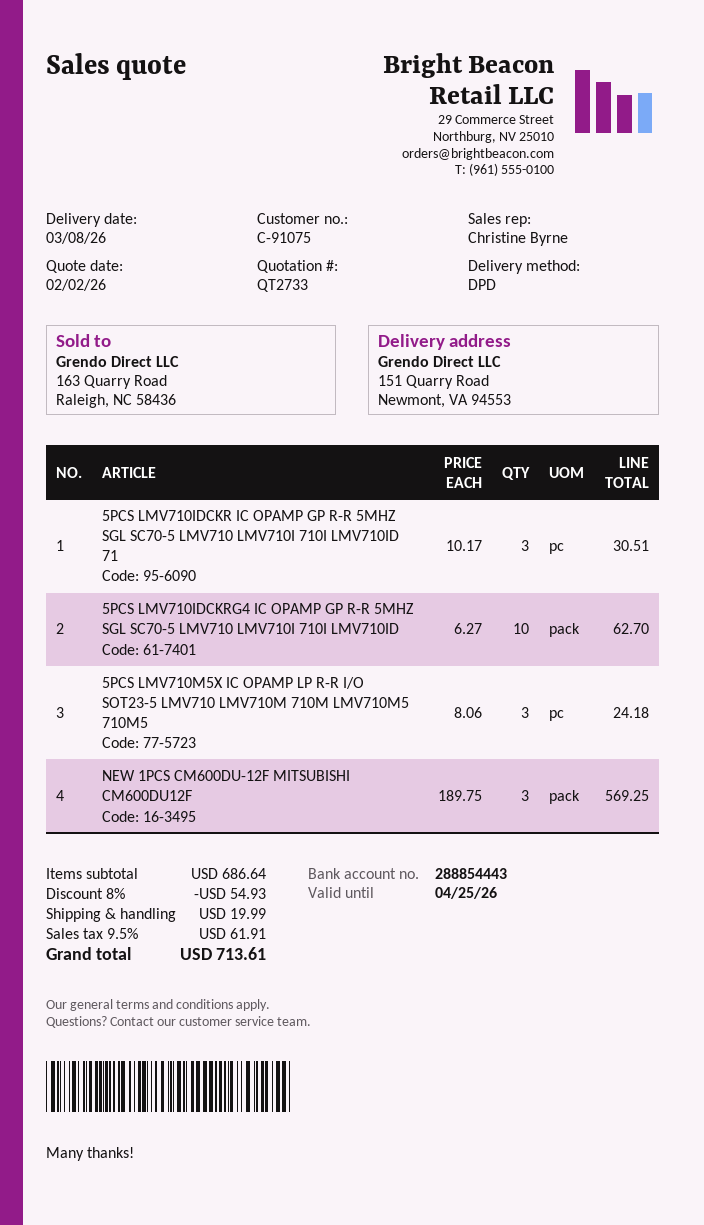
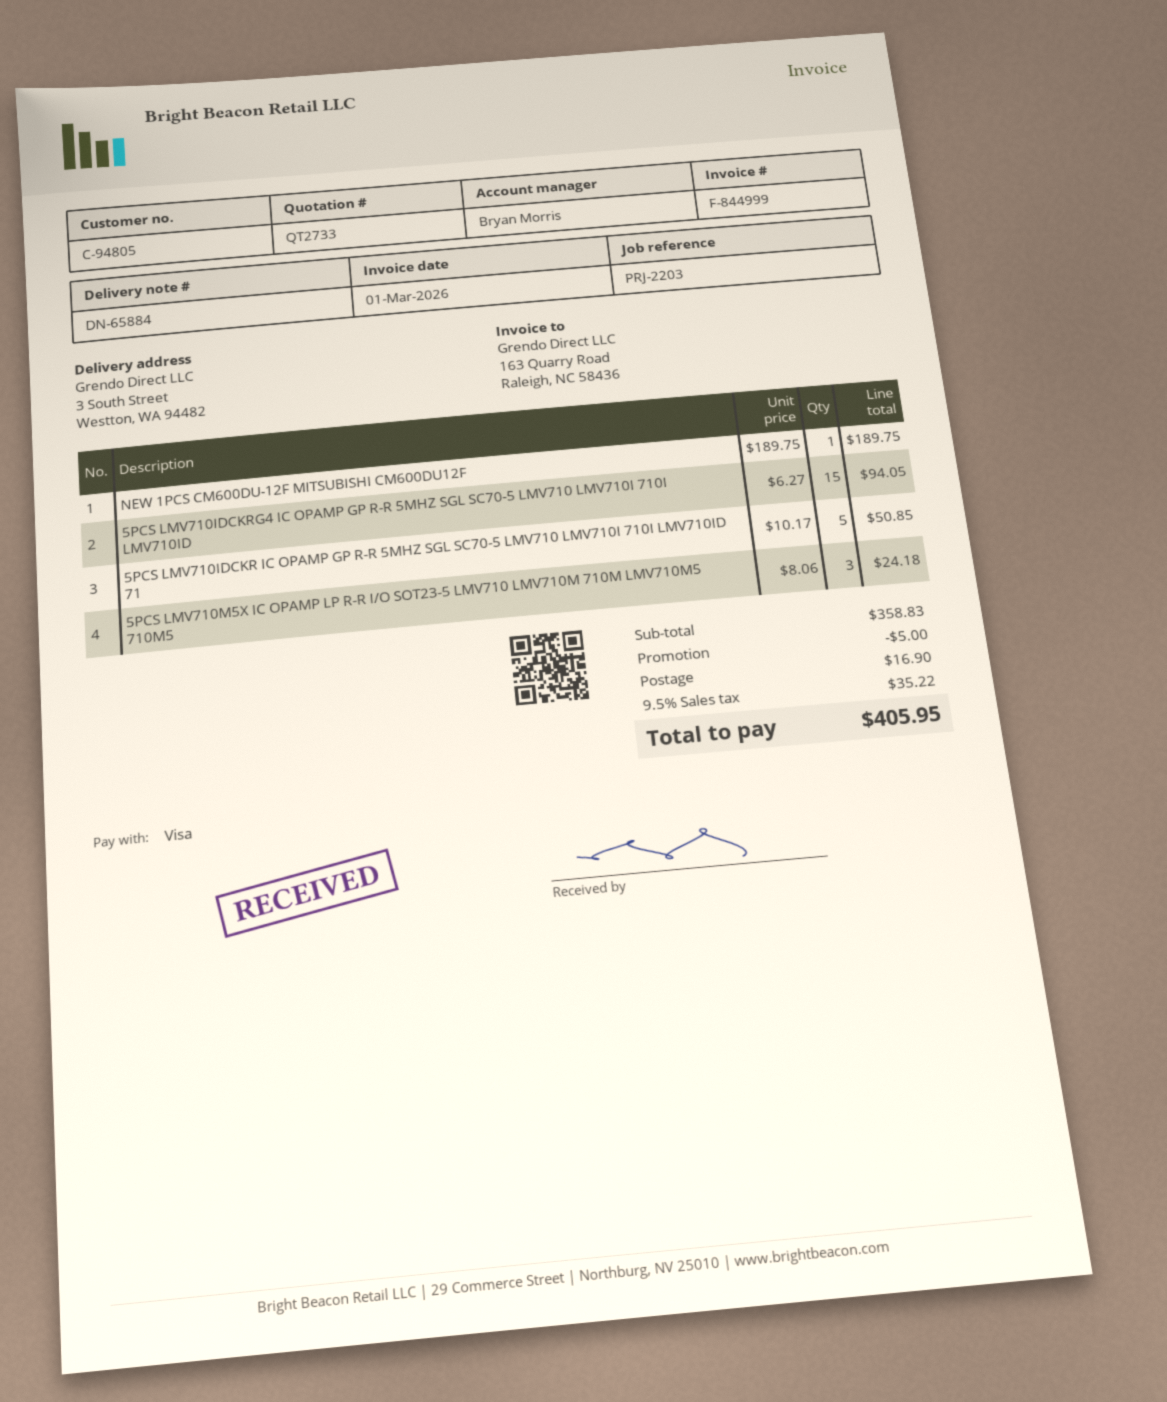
customer number: C-91075 -> C-94805
sales rep: Christine Byrne -> Bryan Morris
ship to: 151 Quarry Road, Newmont, VA 94553 -> 3 South Street, Westton, WA 94482
5PCS LMV710IDCKR IC OPAMP GP R-R 5MHZ SGL SC70-5 LMV710 LMV710I 710I LMV710ID 71: 3 x 10.17 = 30.51 -> 5 x 10.17 = 50.85
5PCS LMV710IDCKRG4 IC OPAMP GP R-R 5MHZ SGL SC70-5 LMV710 LMV710I 710I LMV710ID: 10 x 6.27 = 62.70 -> 15 x 6.27 = 94.05
NEW 1PCS CM600DU-12F MITSUBISHI CM600DU12F: 3 x 189.75 = 569.25 -> 1 x 189.75 = 189.75
subtotal: 686.64 -> 358.83
discount: 54.93 -> 5.00
shipping: 19.99 -> 16.90
tax: 9.5% = 61.91 -> 9.5% = 35.22
total: 713.61 -> 405.95

